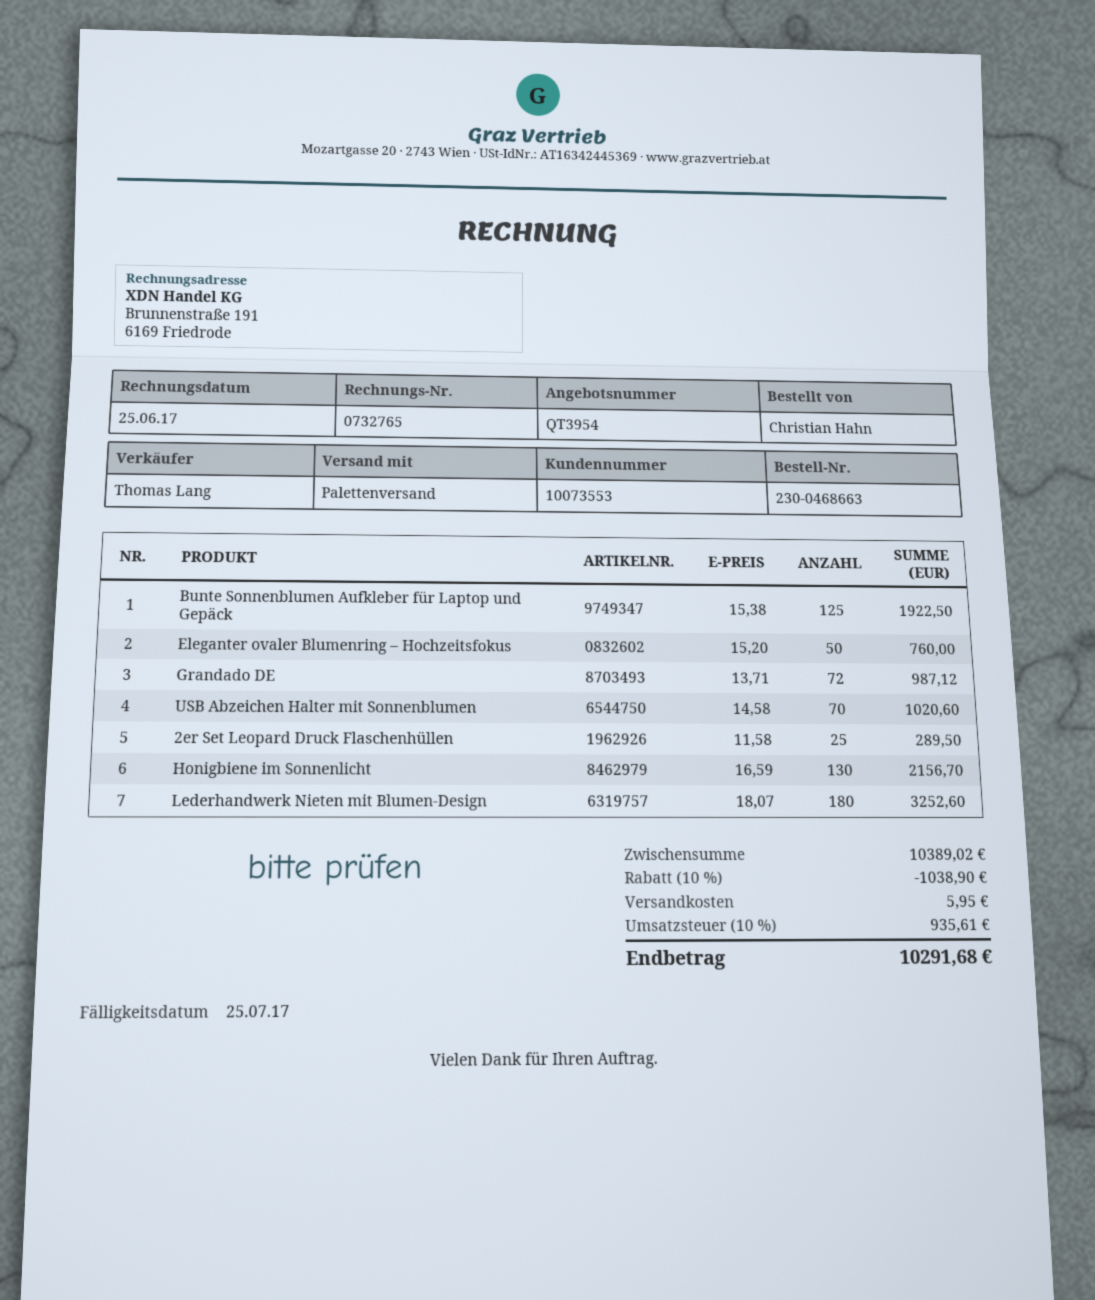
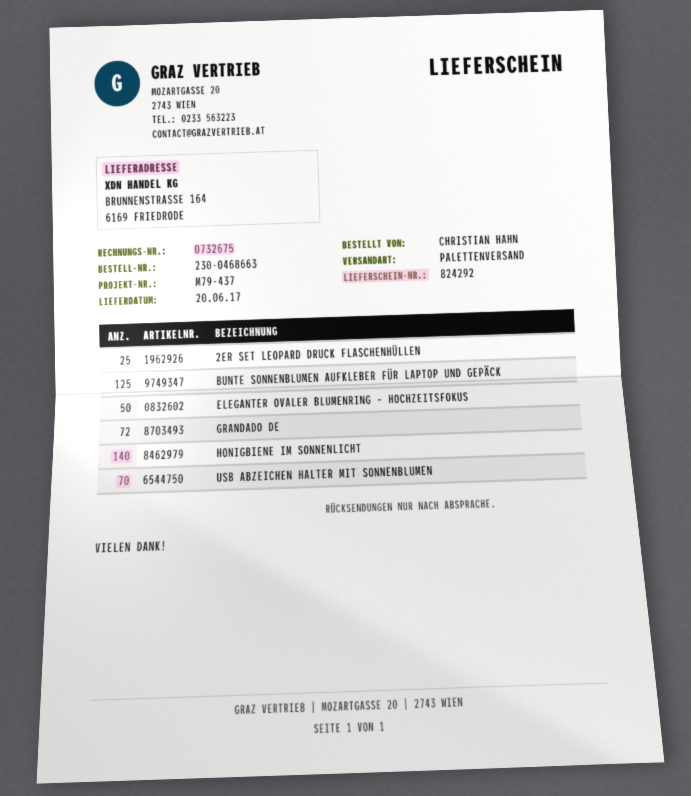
invoice number: 0732765 -> 0732675
Honigbiene im Sonnenlicht: 130 -> 140
Lederhandwerk Nieten mit Blumen-Design: 180 -> none

